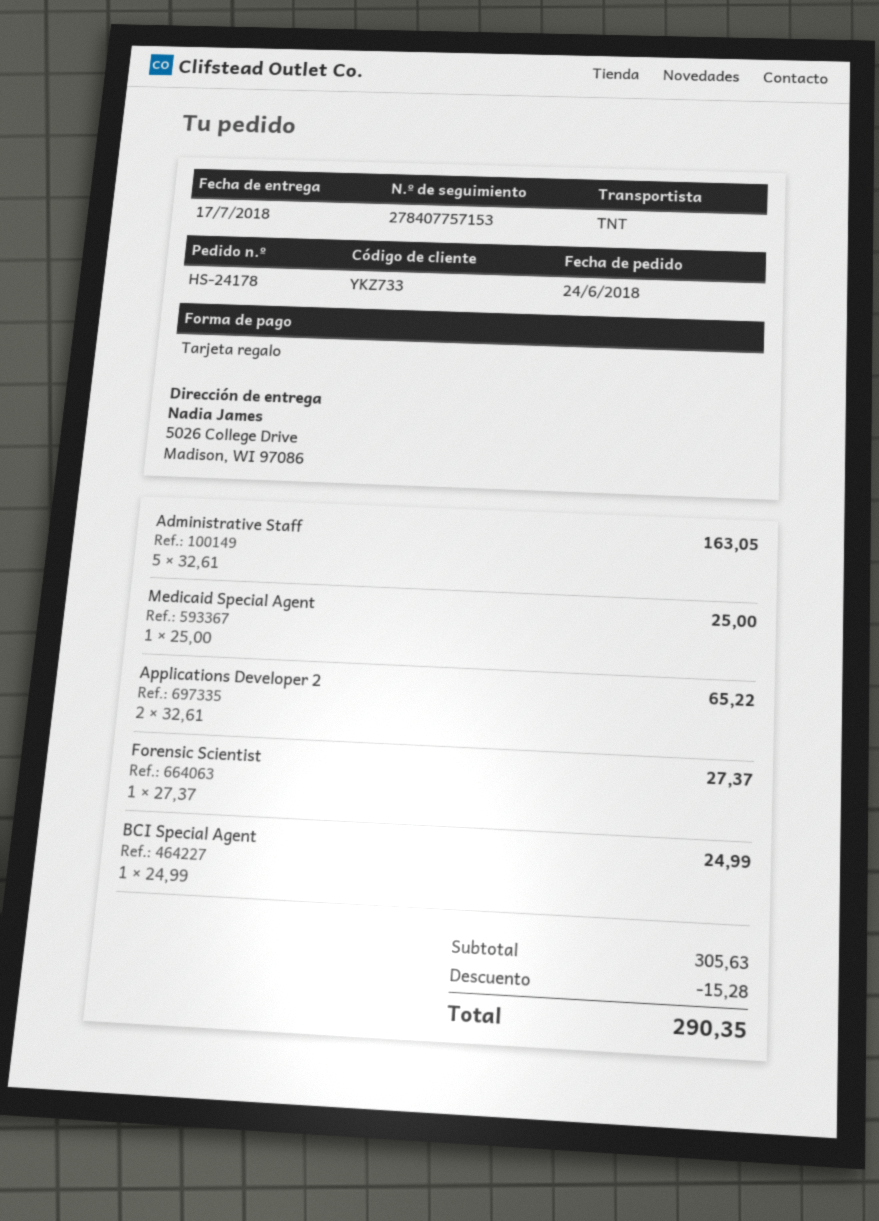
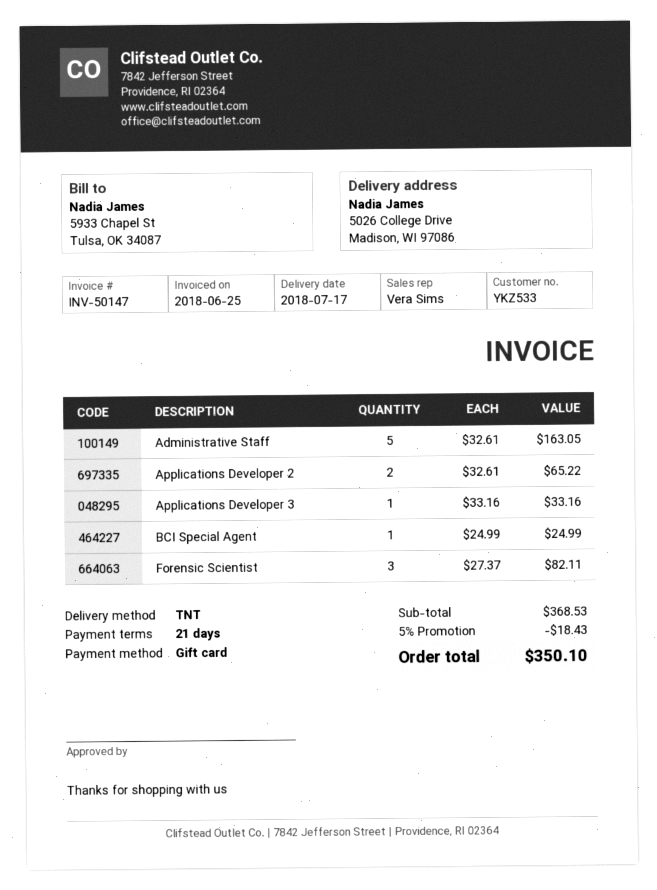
customer number: YKZ733 -> YKZ533
Medicaid Special Agent: 1 x 25.00 = 25.00 -> none
Forensic Scientist: 1 x 27.37 = 27.37 -> 3 x 27.37 = 82.11
Applications Developer 3: none -> 1 x 33.16 = 33.16
subtotal: 305.63 -> 368.53
discount: 15.28 -> 18.43
total: 290.35 -> 350.10

